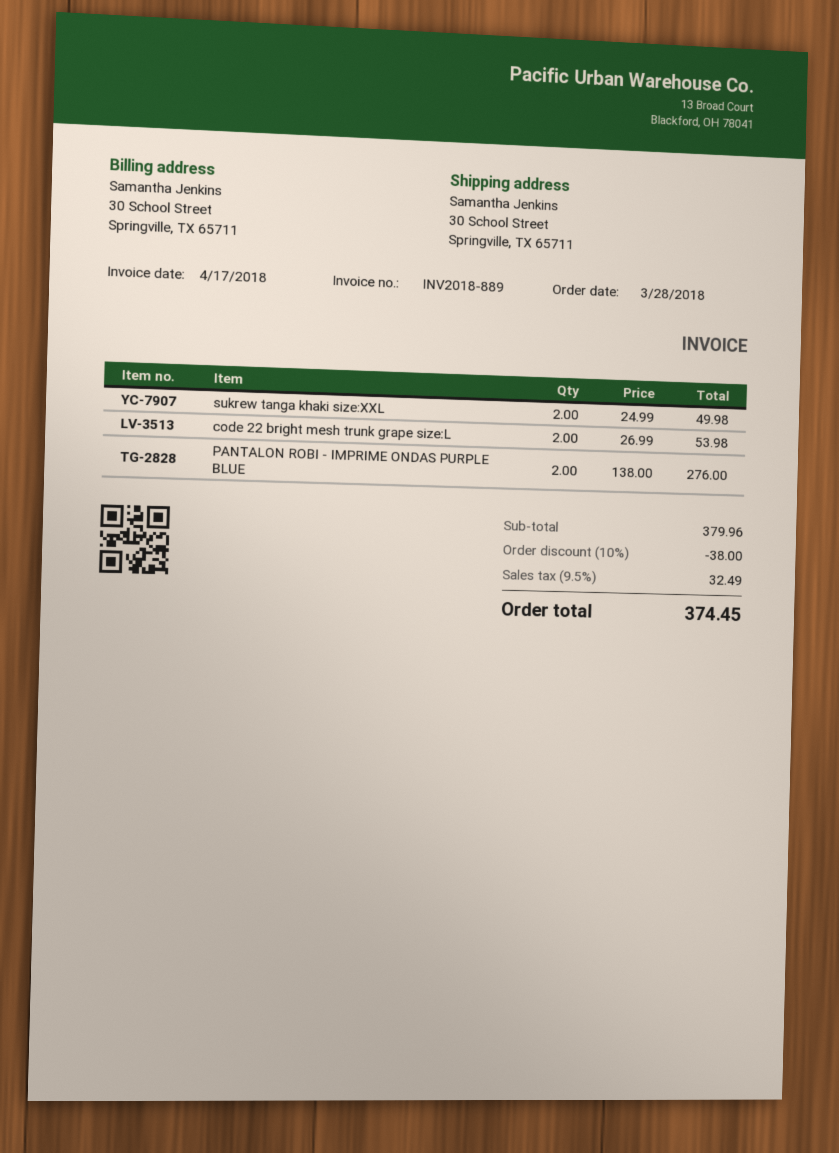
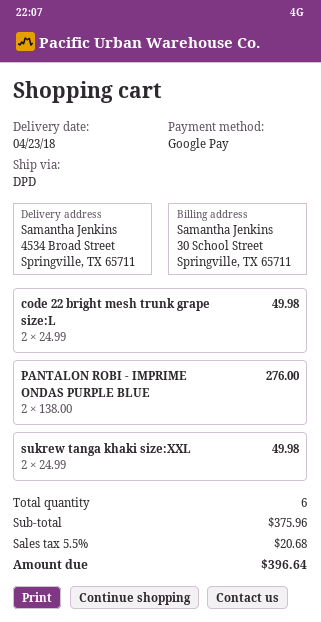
ship to: 30 School Street, Springville, TX 65711 -> 4534 Broad Street, Springville, TX 65711
code 22 bright mesh trunk grape size:L: 2 x 26.99 = 53.98 -> 2 x 24.99 = 49.98
subtotal: 379.96 -> 375.96
discount: 10% = 38.00 -> none
tax: 9.5% = 32.49 -> 5.5% = 20.68
total: 374.45 -> 396.64

